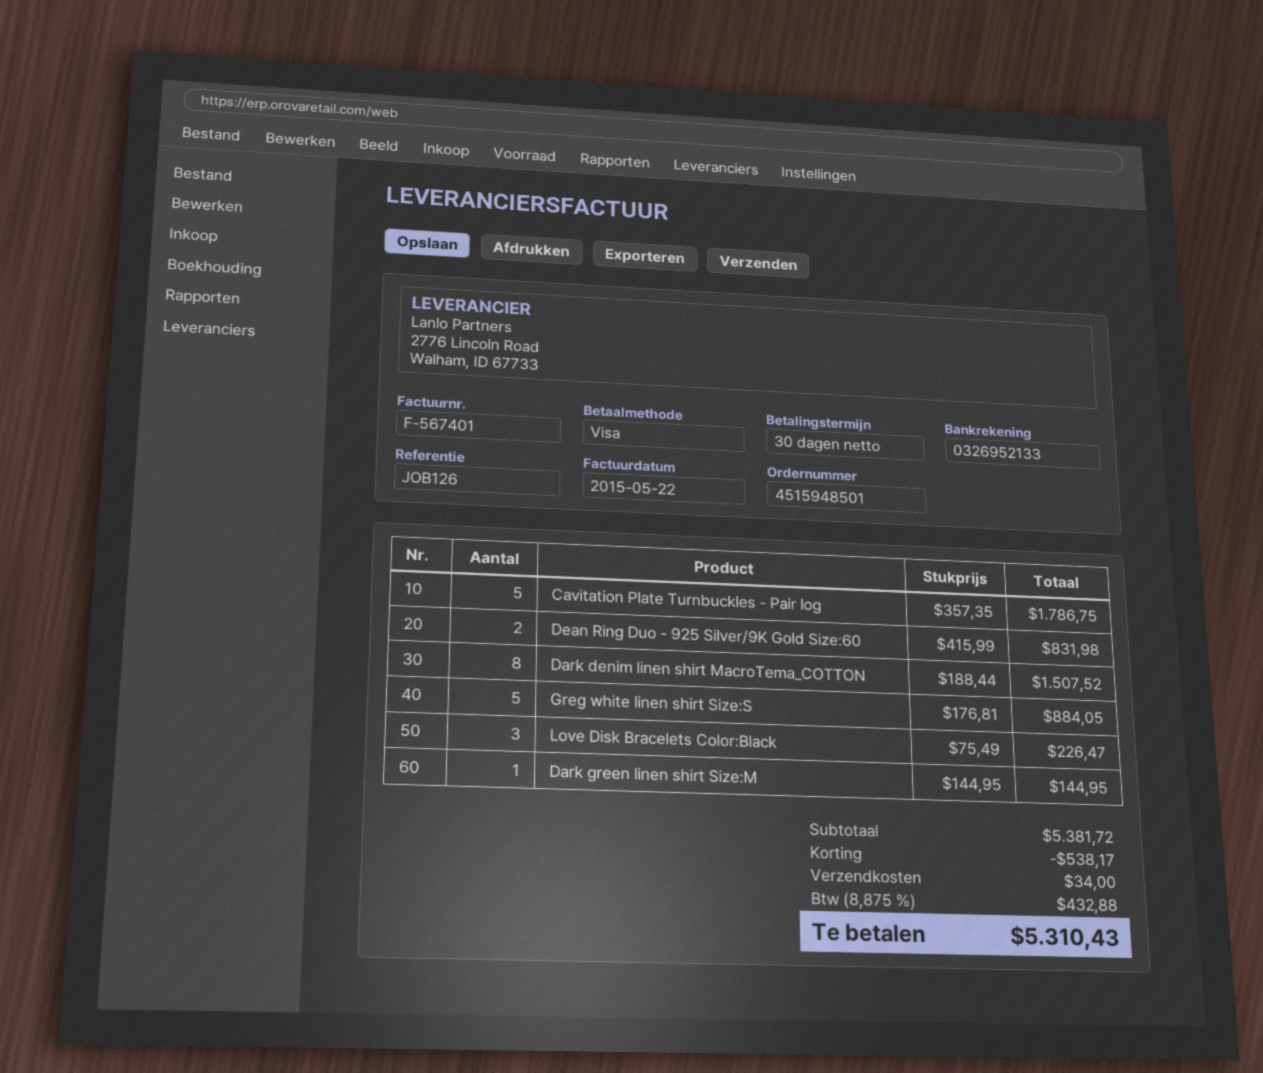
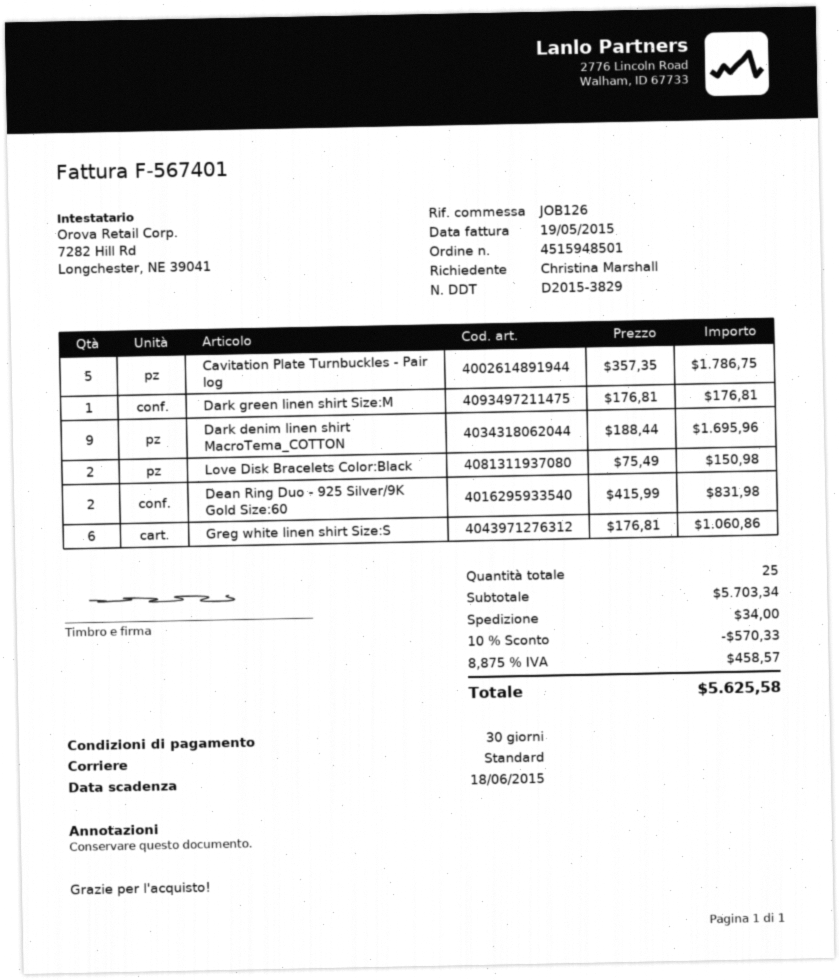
invoice date: 2015-05-22 -> 2015-05-19
Dark denim linen shirt MacroTema_COTTON: 8 x 188.44 = 1507.52 -> 9 x 188.44 = 1695.96
Greg white linen shirt Size:S: 5 x 176.81 = 884.05 -> 6 x 176.81 = 1060.86
Love Disk Bracelets Color:Black: 3 x 75.49 = 226.47 -> 2 x 75.49 = 150.98
Dark green linen shirt Size:M: 1 x 144.95 = 144.95 -> 1 x 176.81 = 176.81
subtotal: 5381.72 -> 5703.34
discount: 538.17 -> 570.33
tax: 8.875% = 432.88 -> 8.875% = 458.57
total: 5310.43 -> 5625.58

